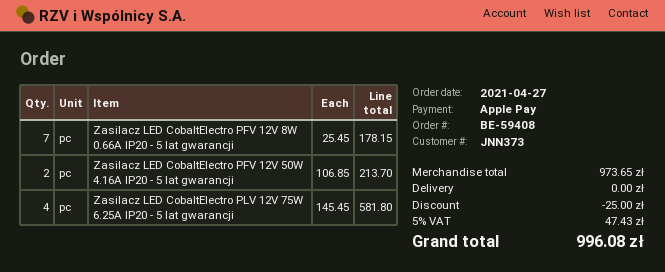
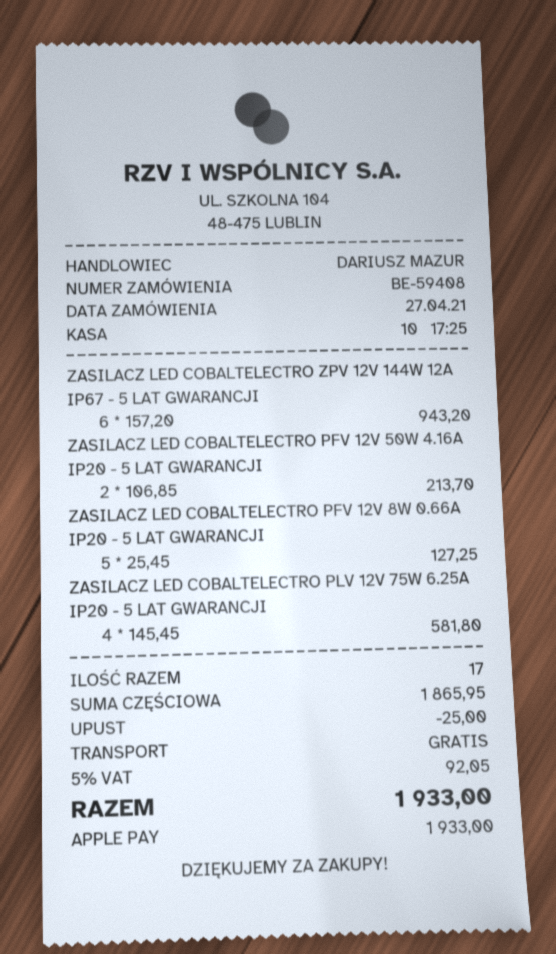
Zasilacz LED CobaltElectro PFV 12V 8W 0.66A IP20 - 5 lat gwarancji: 7 x 25.45 = 178.15 -> 5 x 25.45 = 127.25
ZASILACZ LED COBALTELECTRO ZPV 12V 144W 12A IP67 - 5 LAT GWARANCJI: none -> 6 x 157.20 = 943.20
subtotal: 973.65 -> 1865.95
tax: 5% = 47.43 -> 5% = 92.05
total: 996.08 -> 1933.00

